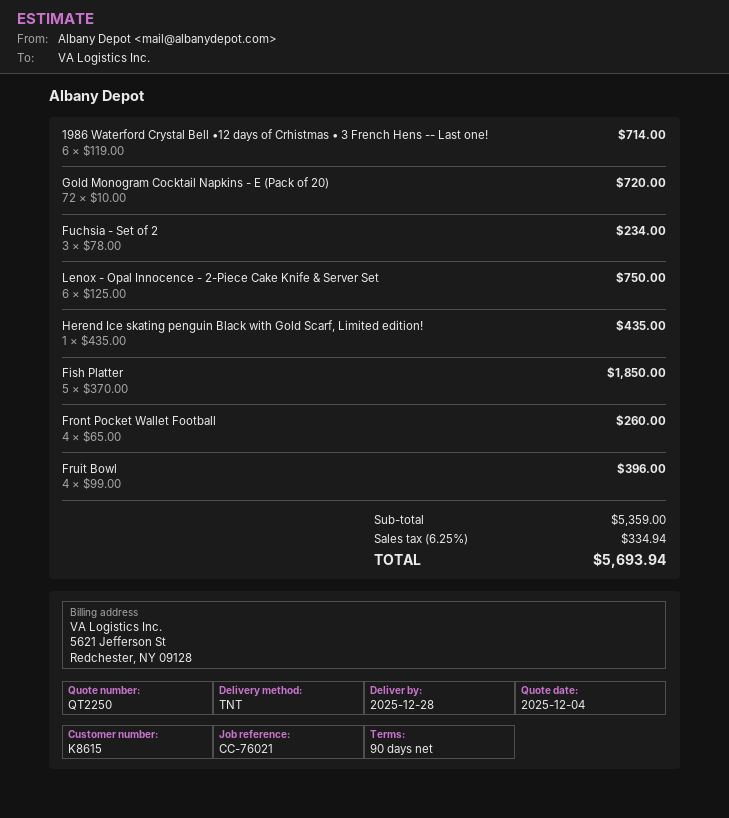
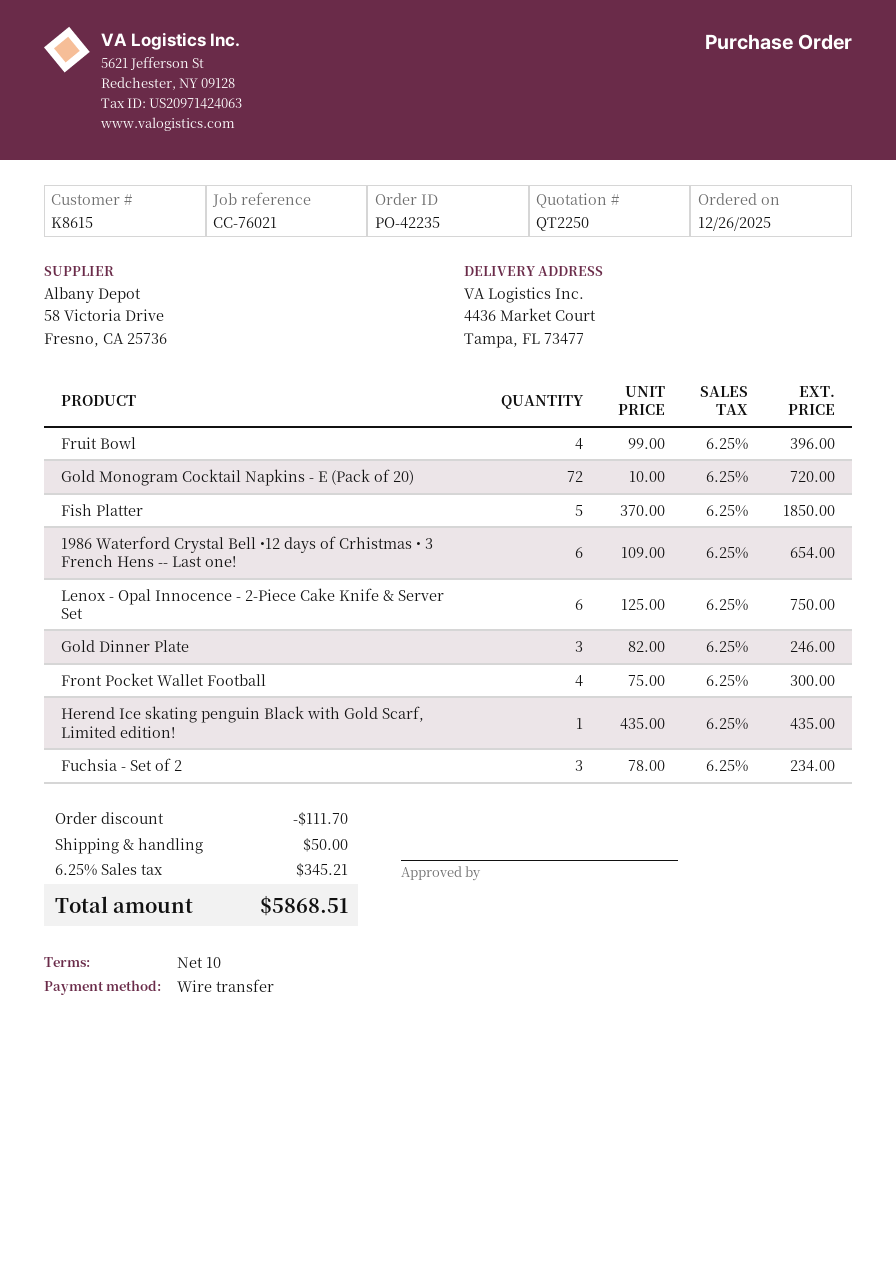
payment terms: 90 days -> 10 days
1986 Waterford Crystal Bell •12 days of Crhistmas • 3 French Hens -- Last one!: 6 x 119.00 = 714.00 -> 6 x 109.00 = 654.00
Front Pocket Wallet Football: 4 x 65.00 = 260.00 -> 4 x 75.00 = 300.00
Gold Dinner Plate: none -> 3 x 82.00 = 246.00
discount: none -> 111.70
shipping: none -> 50.00
tax: 6.25% = 334.94 -> 6.25% = 345.21
total: 5693.94 -> 5868.51

